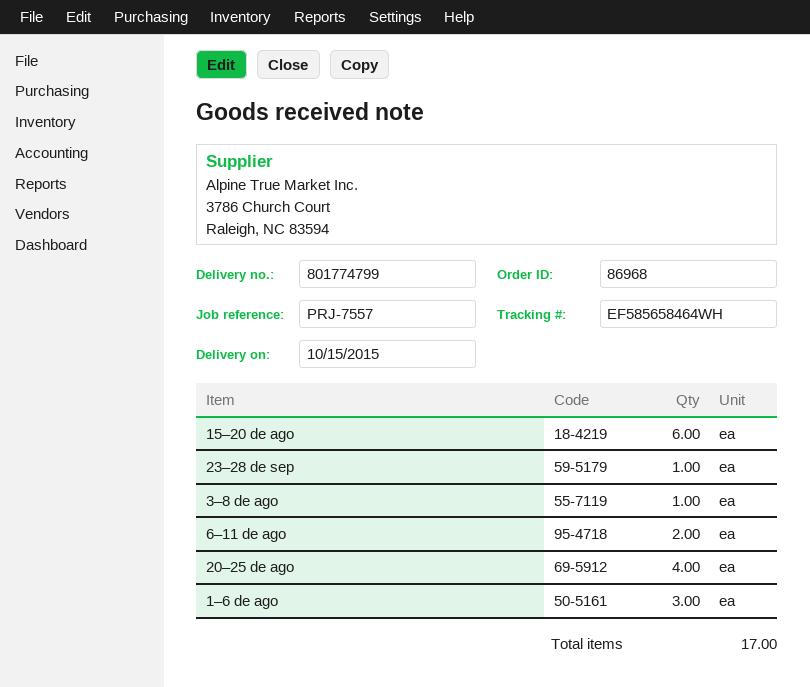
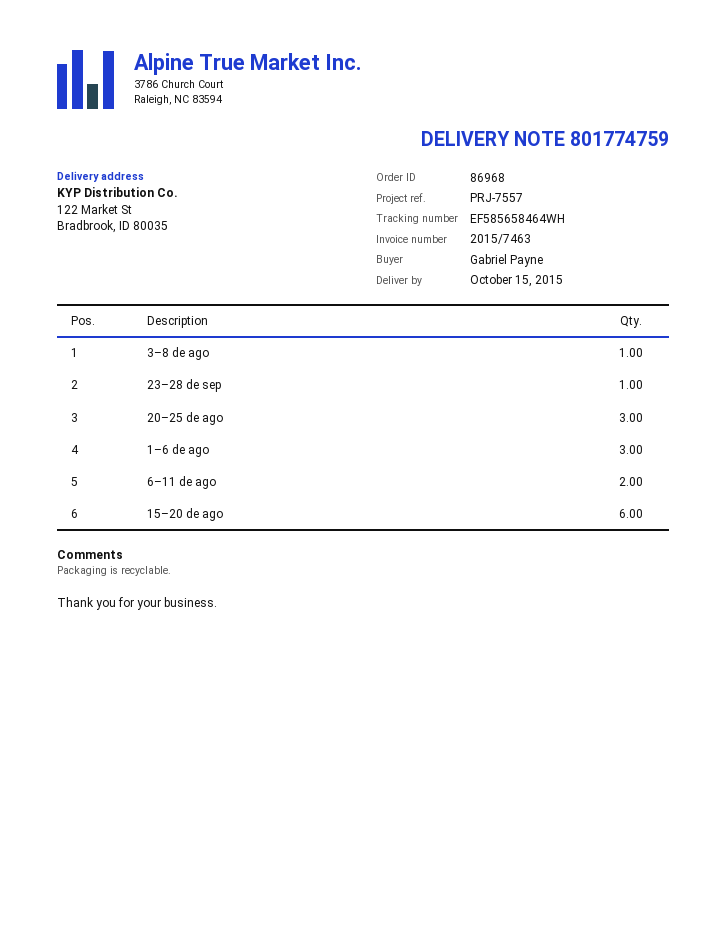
delivery note number: 801774799 -> 801774759
20–25 de ago: 4 -> 3

